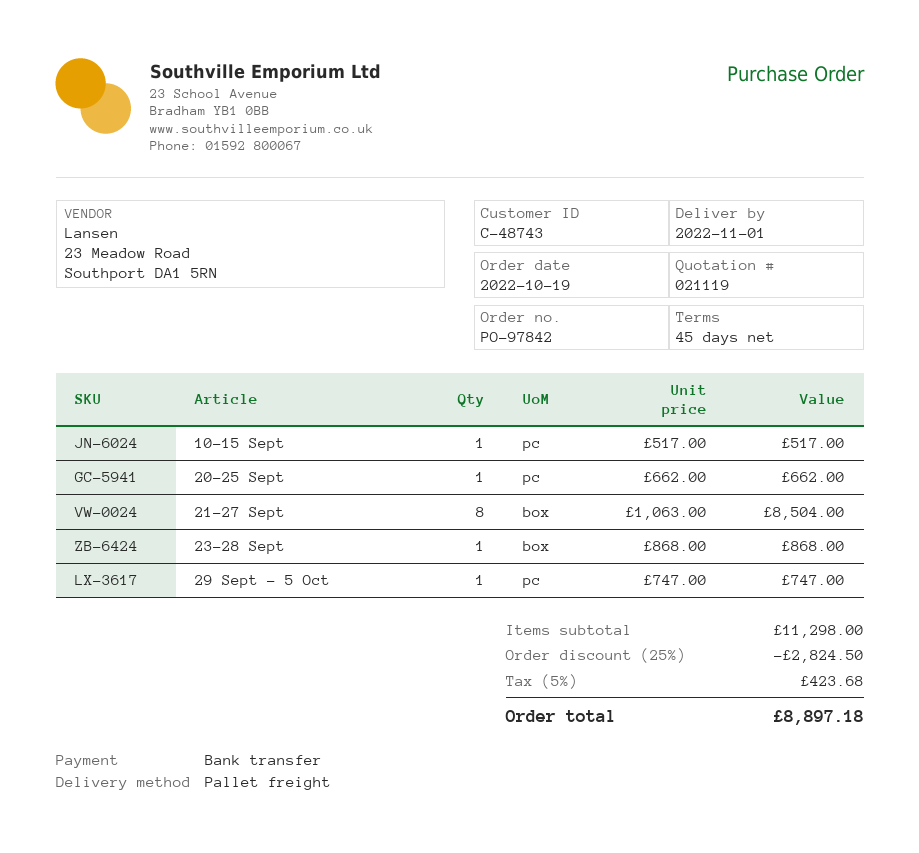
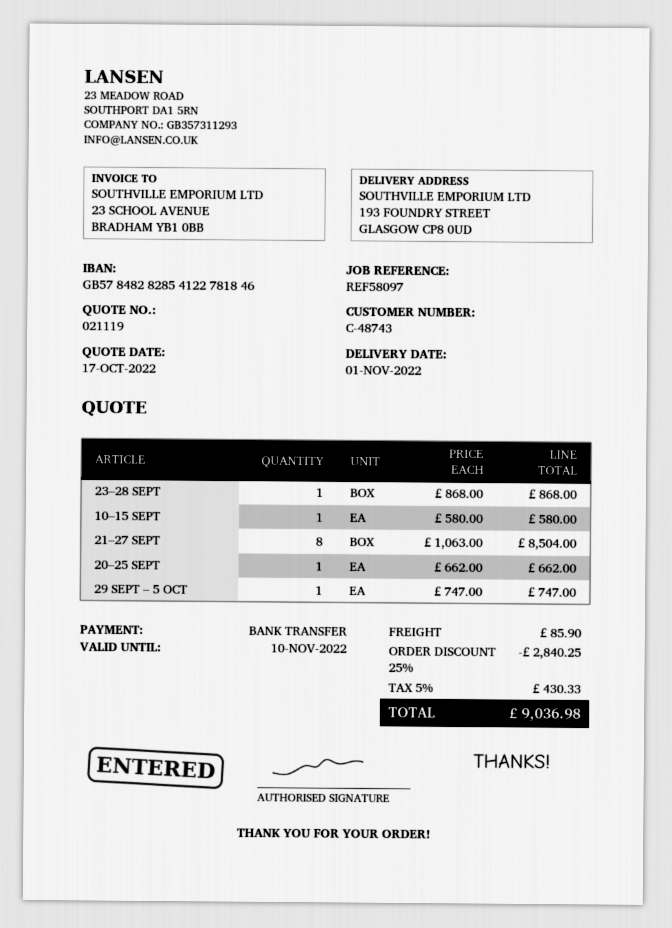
10–15 Sept: 1 x 517.00 = 517.00 -> 1 x 580.00 = 580.00
discount: 25% = 2824.50 -> 25% = 2840.25
shipping: none -> 85.90
tax: 5% = 423.68 -> 5% = 430.33
total: 8897.18 -> 9036.98

